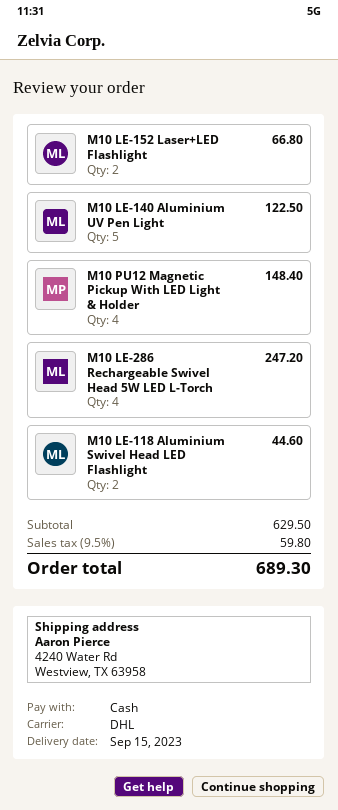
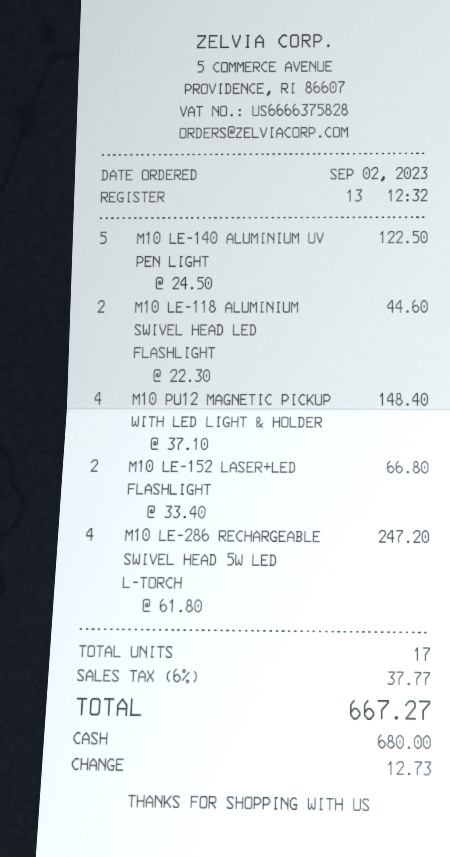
tax: 9.5% = 59.80 -> 6% = 37.77
total: 689.30 -> 667.27

